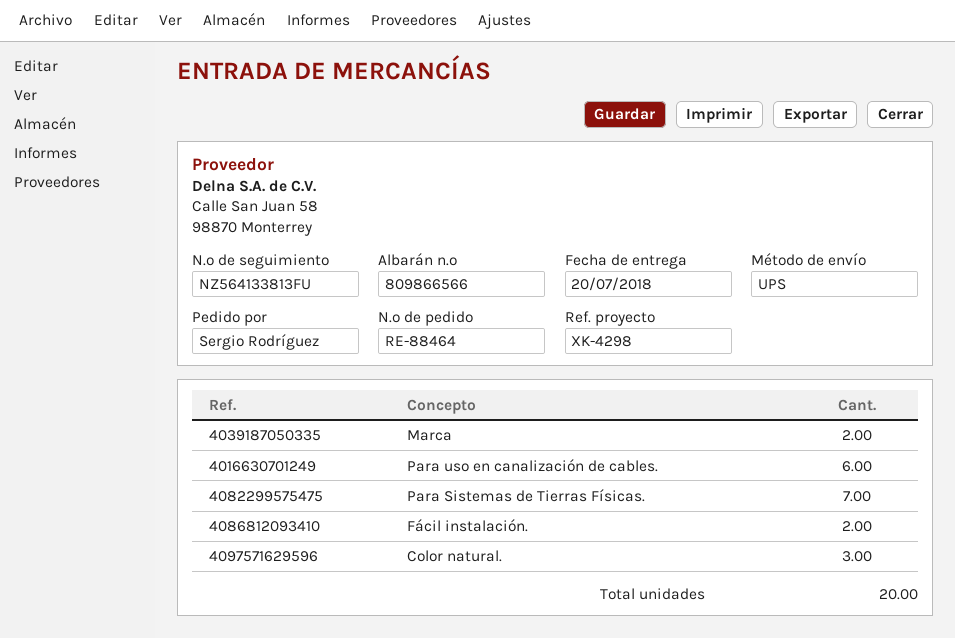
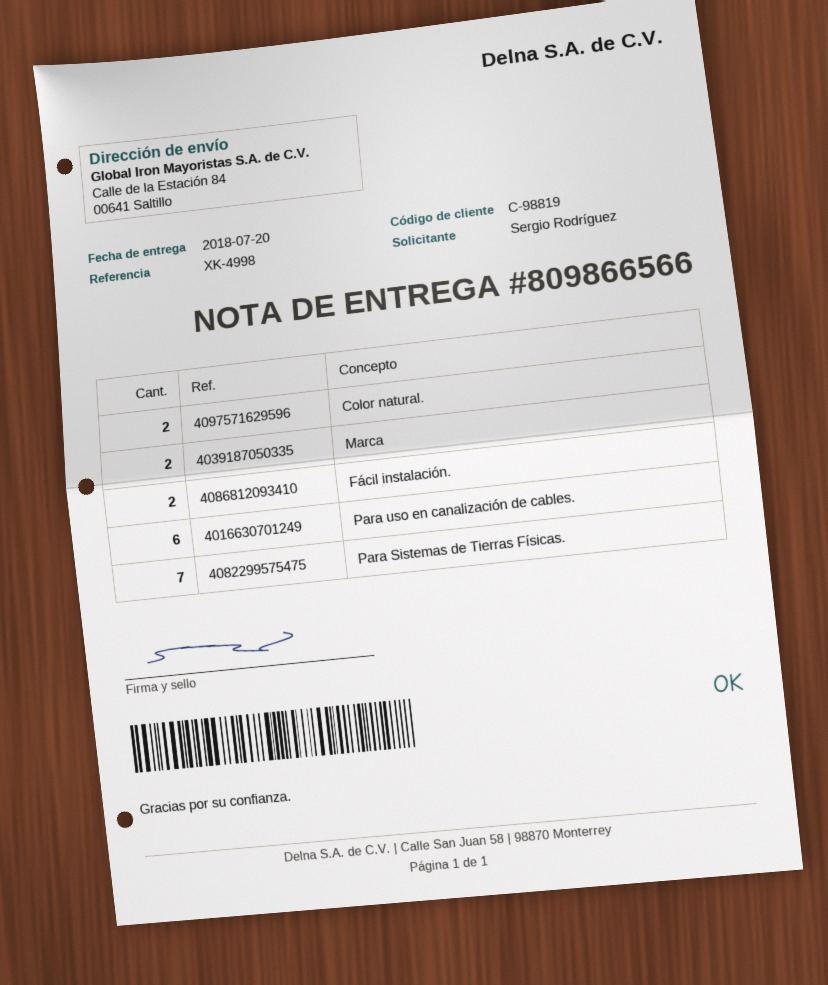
reference: XK-4298 -> XK-4998
Color natural.: 3 -> 2

